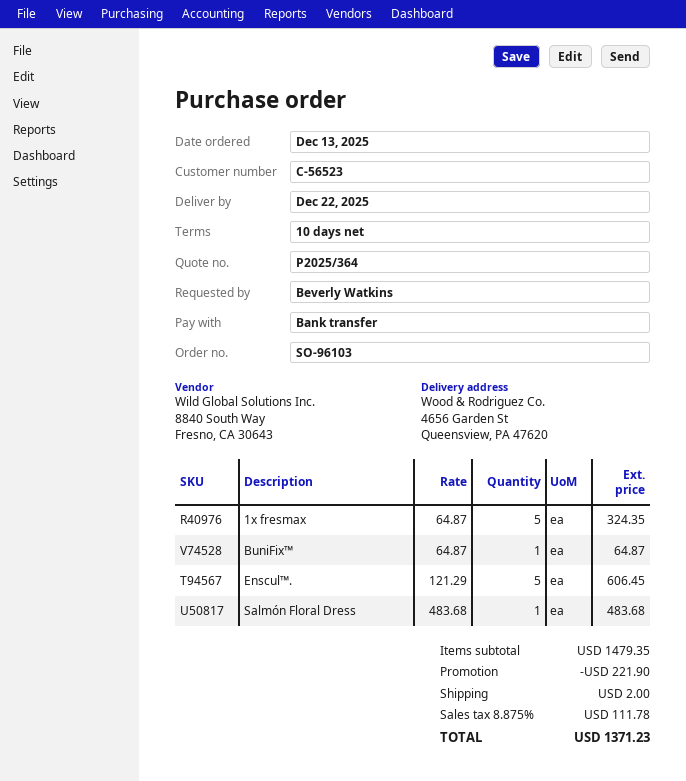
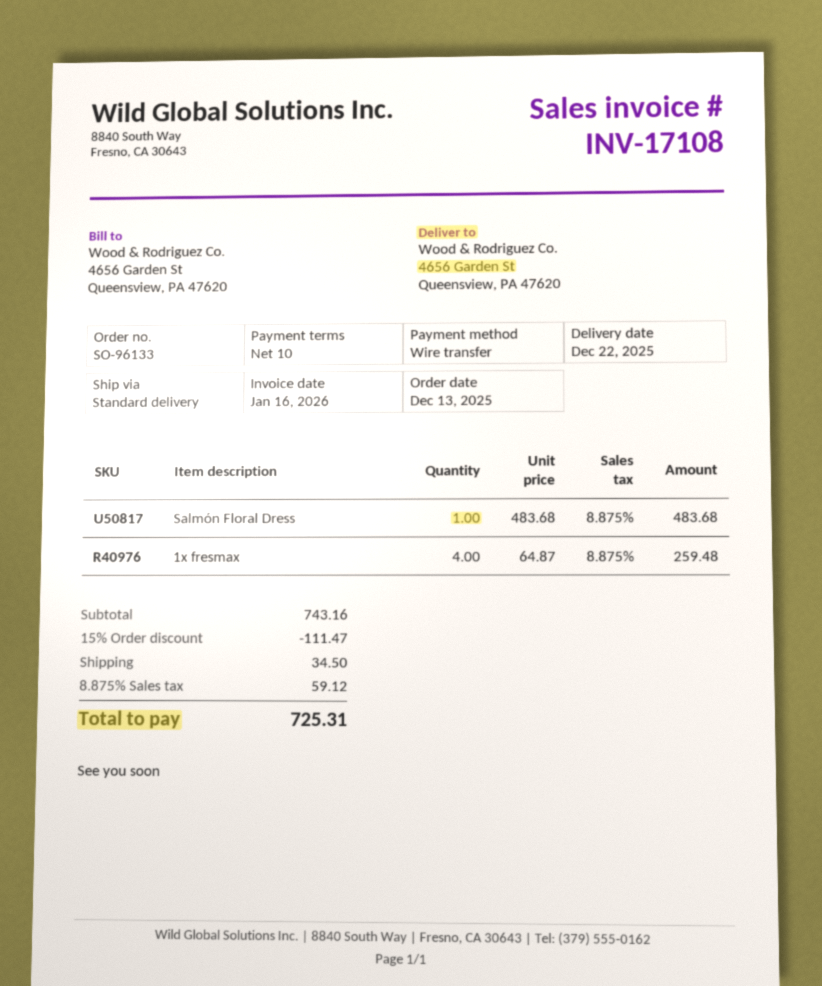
order number: SO-96103 -> SO-96133
1x fresmax: 5 x 64.87 = 324.35 -> 4 x 64.87 = 259.48
BuniFix™: 1 x 64.87 = 64.87 -> none
Enscul™.: 5 x 121.29 = 606.45 -> none
subtotal: 1479.35 -> 743.16
discount: 221.90 -> 111.47
shipping: 2.00 -> 34.50
tax: 8.875% = 111.78 -> 8.875% = 59.12
total: 1371.23 -> 725.31

